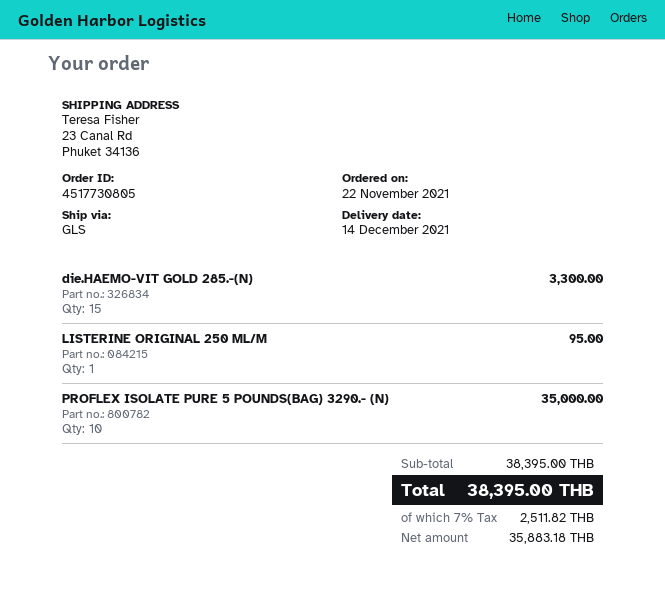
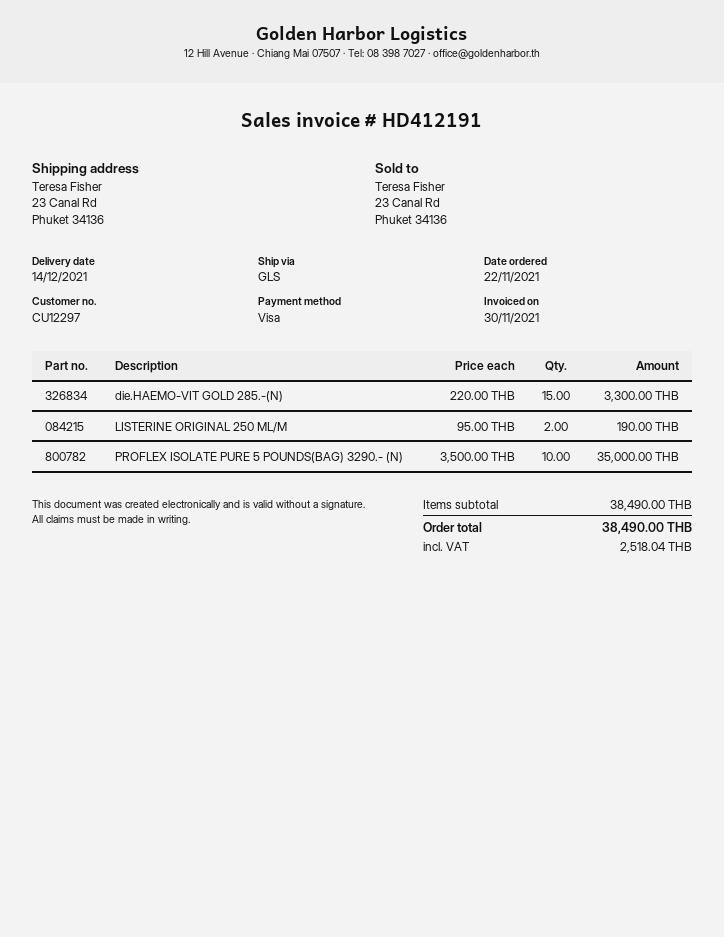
LISTERINE ORIGINAL 250 ML/M: 1 for 95.00 -> 2 for 190.00
subtotal: 38395.00 -> 38490.00
tax: 2511.82 -> 2518.04
total: 38395.00 -> 38490.00

